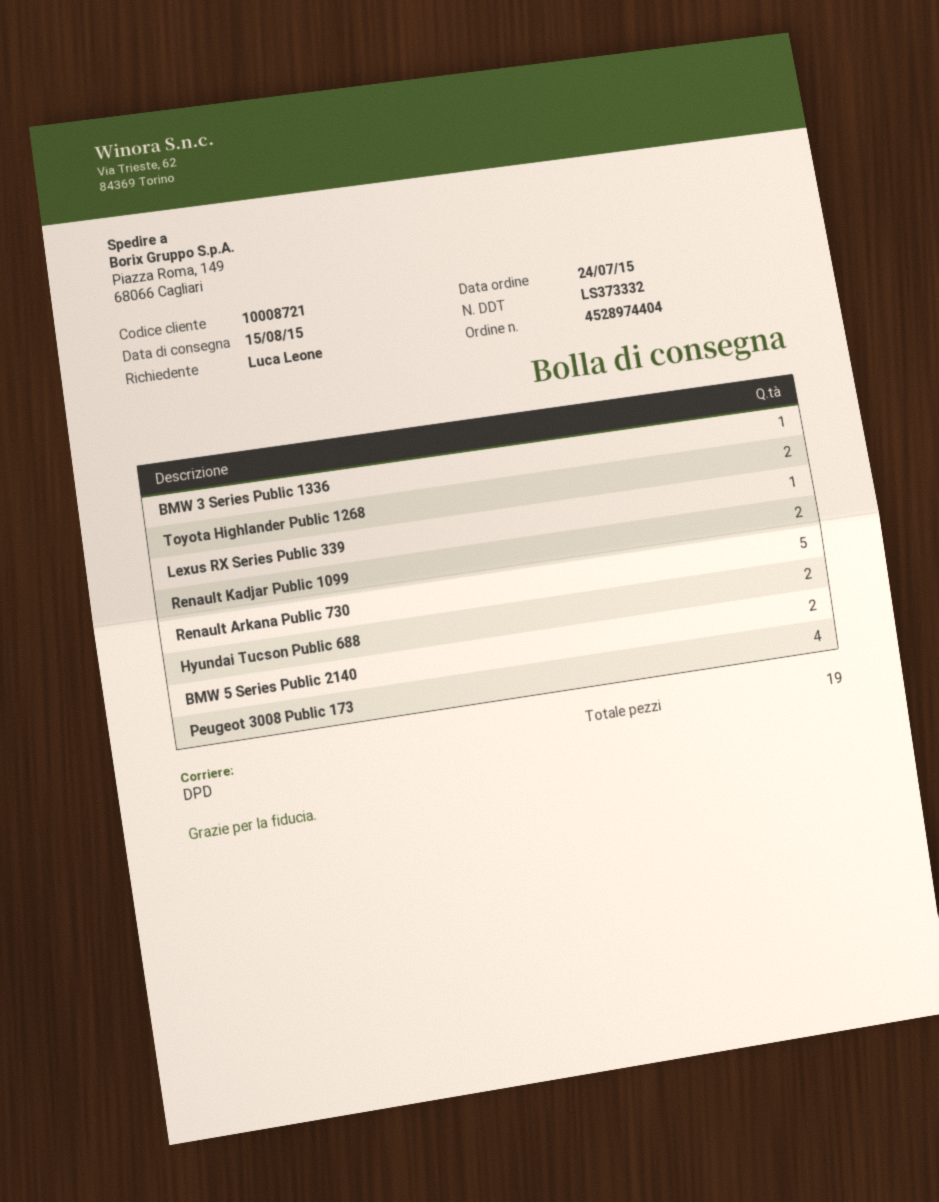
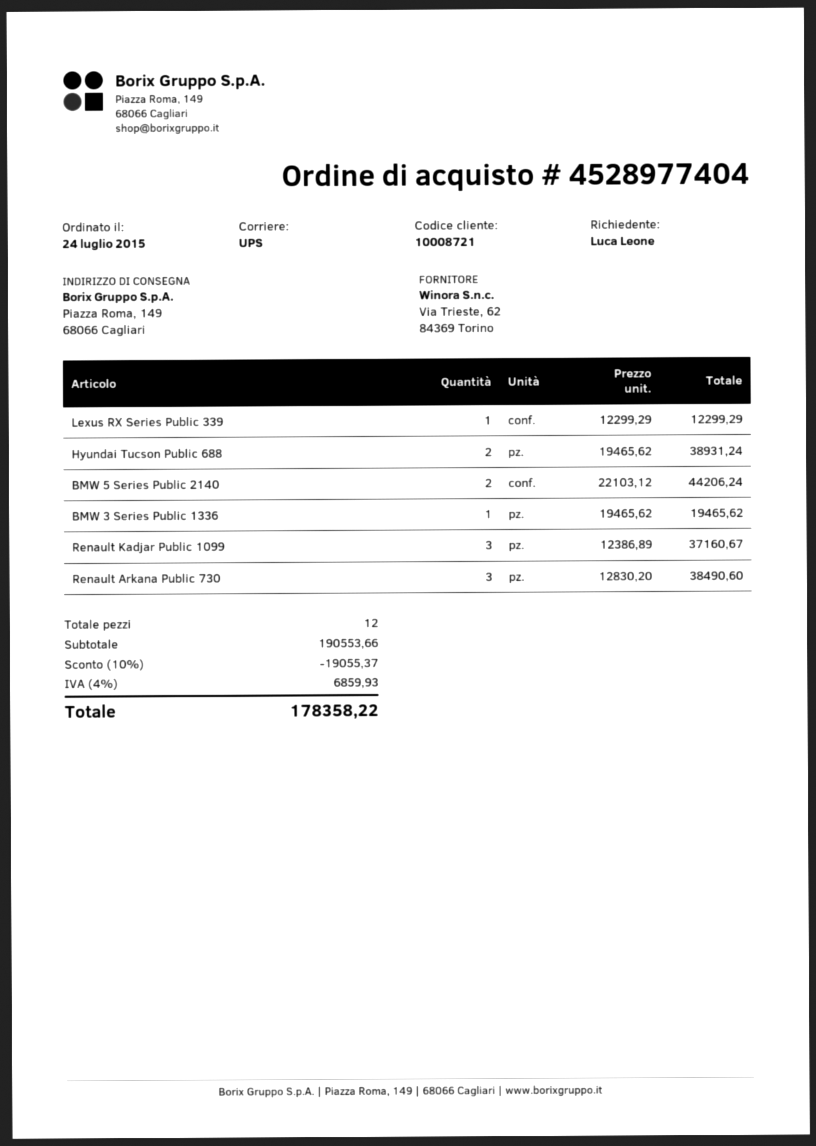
order number: 4528974404 -> 4528977404
shipping method: DPD -> UPS
Toyota Highlander Public 1268: 2 -> none
Renault Kadjar Public 1099: 2 -> 3
Renault Arkana Public 730: 5 -> 3
Peugeot 3008 Public 173: 4 -> none
total quantity: 19 -> 12

